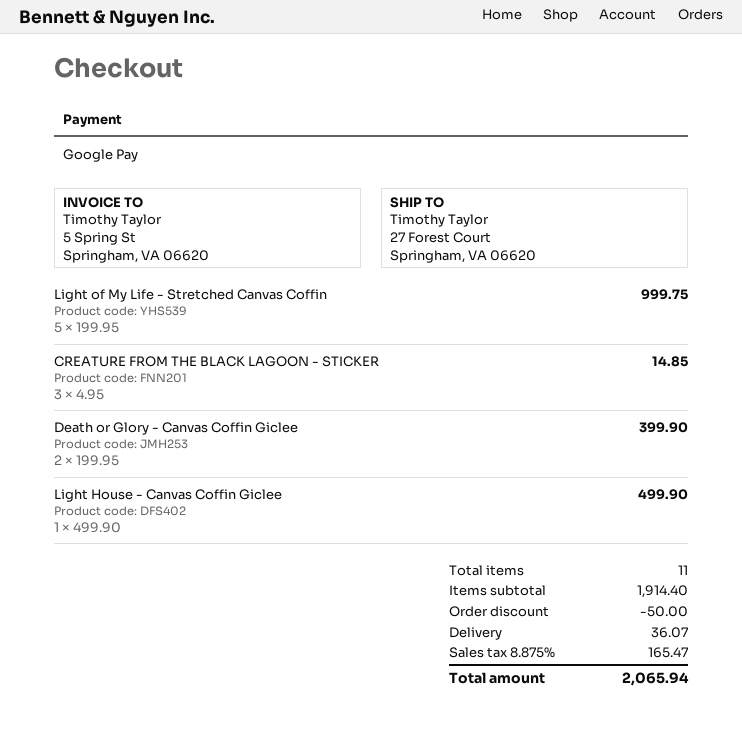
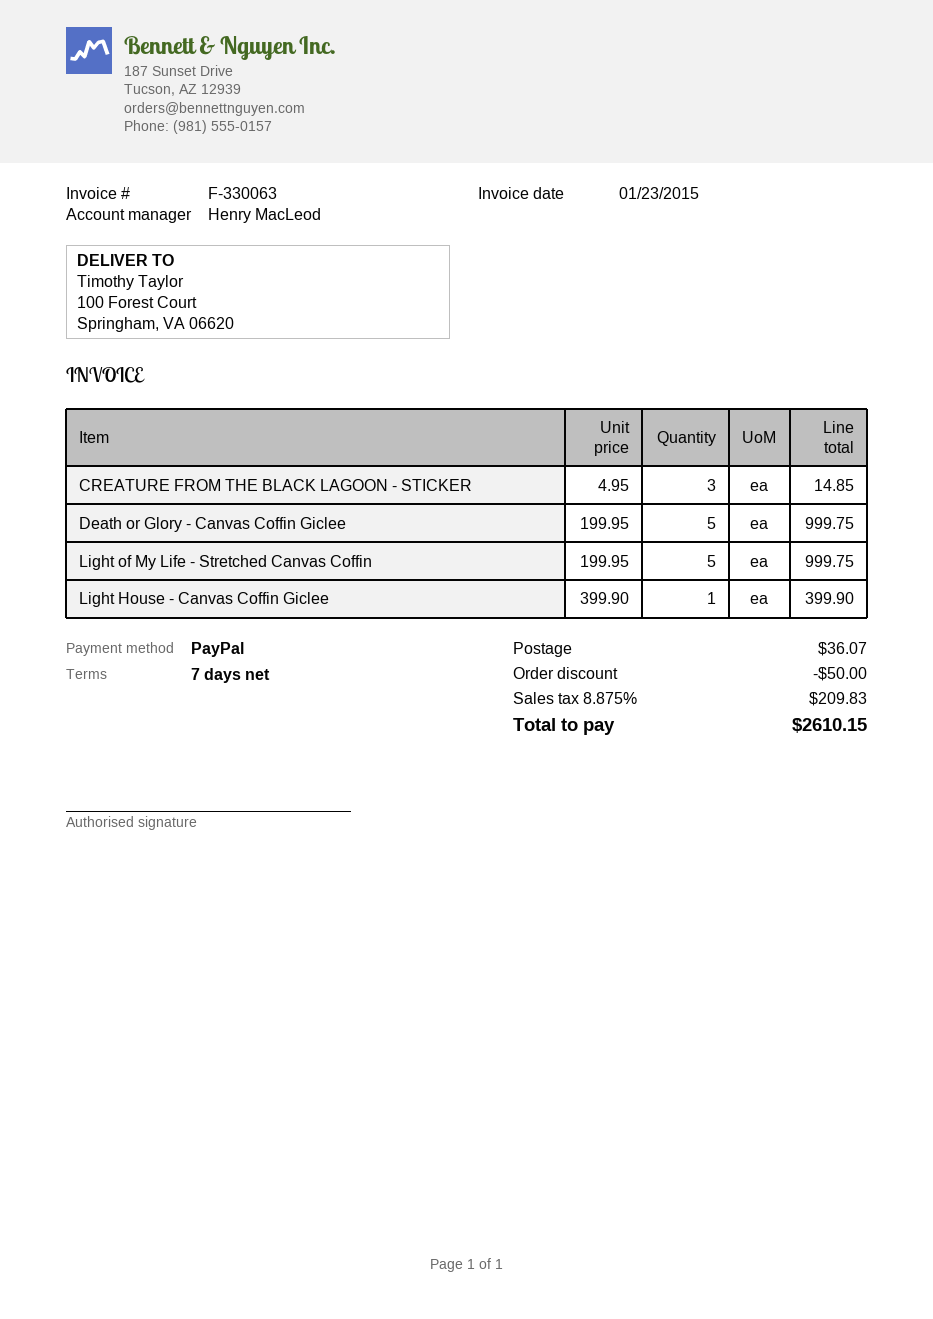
payment method: Google Pay -> PayPal
ship to: 27 Forest Court, Springham, VA 06620 -> 100 Forest Court, Springham, VA 06620
Death or Glory - Canvas Coffin Giclee: 2 x 199.95 = 399.90 -> 5 x 199.95 = 999.75
Light House - Canvas Coffin Giclee: 1 x 499.90 = 499.90 -> 1 x 399.90 = 399.90
tax: 8.875% = 165.47 -> 8.875% = 209.83
total: 2065.94 -> 2610.15

